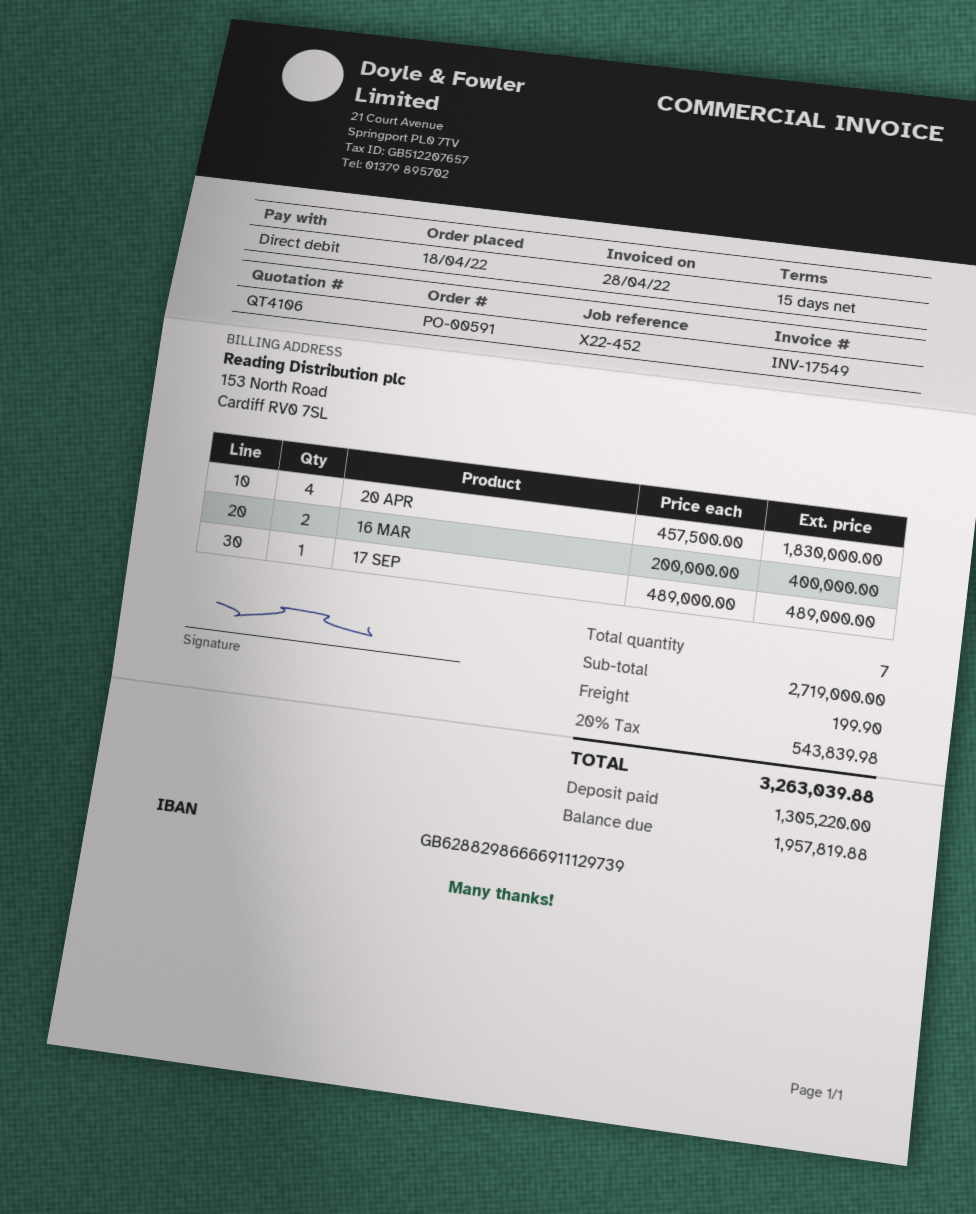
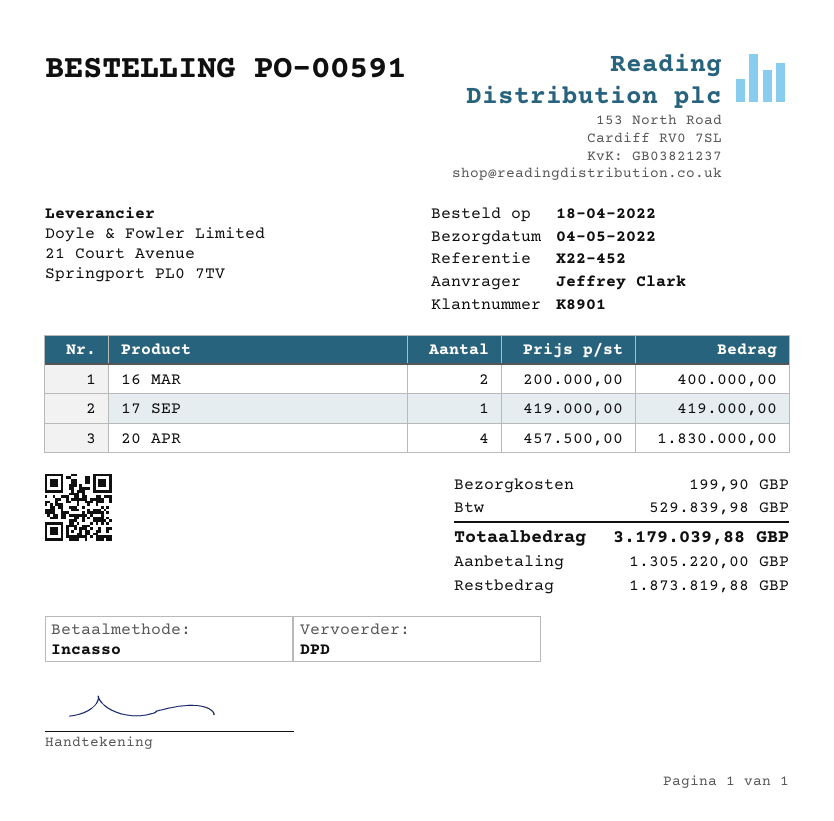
17 SEP: 1 x 489000.00 = 489000.00 -> 1 x 419000.00 = 419000.00
tax: 543839.98 -> 529839.98
total: 3263039.88 -> 3179039.88
balance: 1957819.88 -> 1873819.88

